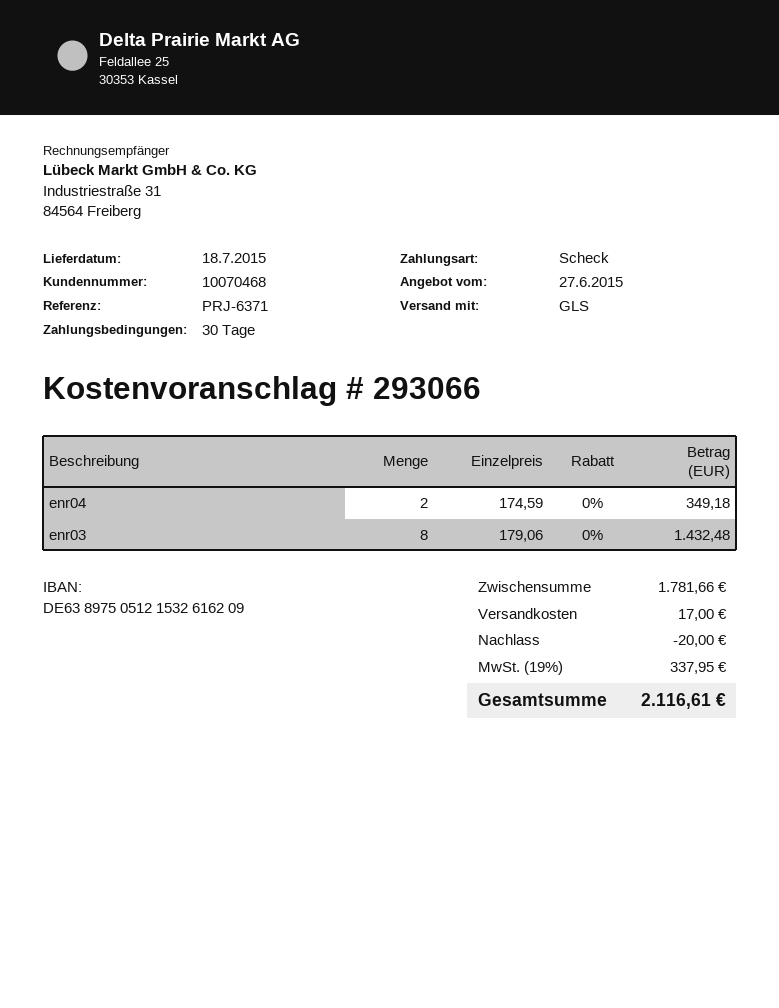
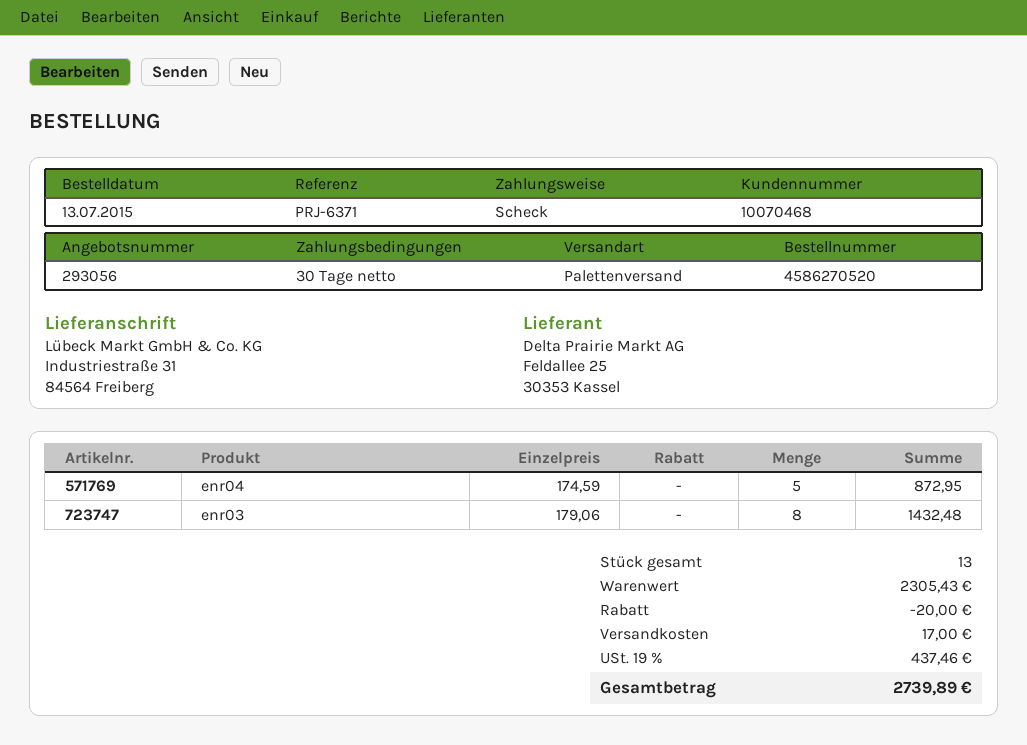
quote number: 293066 -> 293056
shipping method: GLS -> pallet freight
enr04: 2 x 174.59 = 349.18 -> 5 x 174.59 = 872.95
subtotal: 1781.66 -> 2305.43
tax: 19% = 337.95 -> 19% = 437.46
total: 2116.61 -> 2739.89

